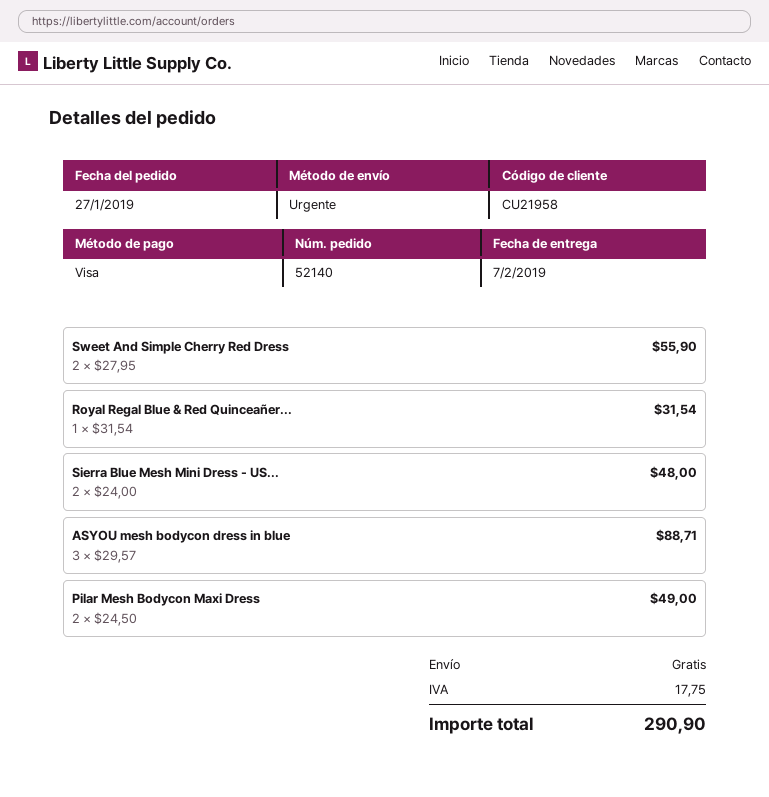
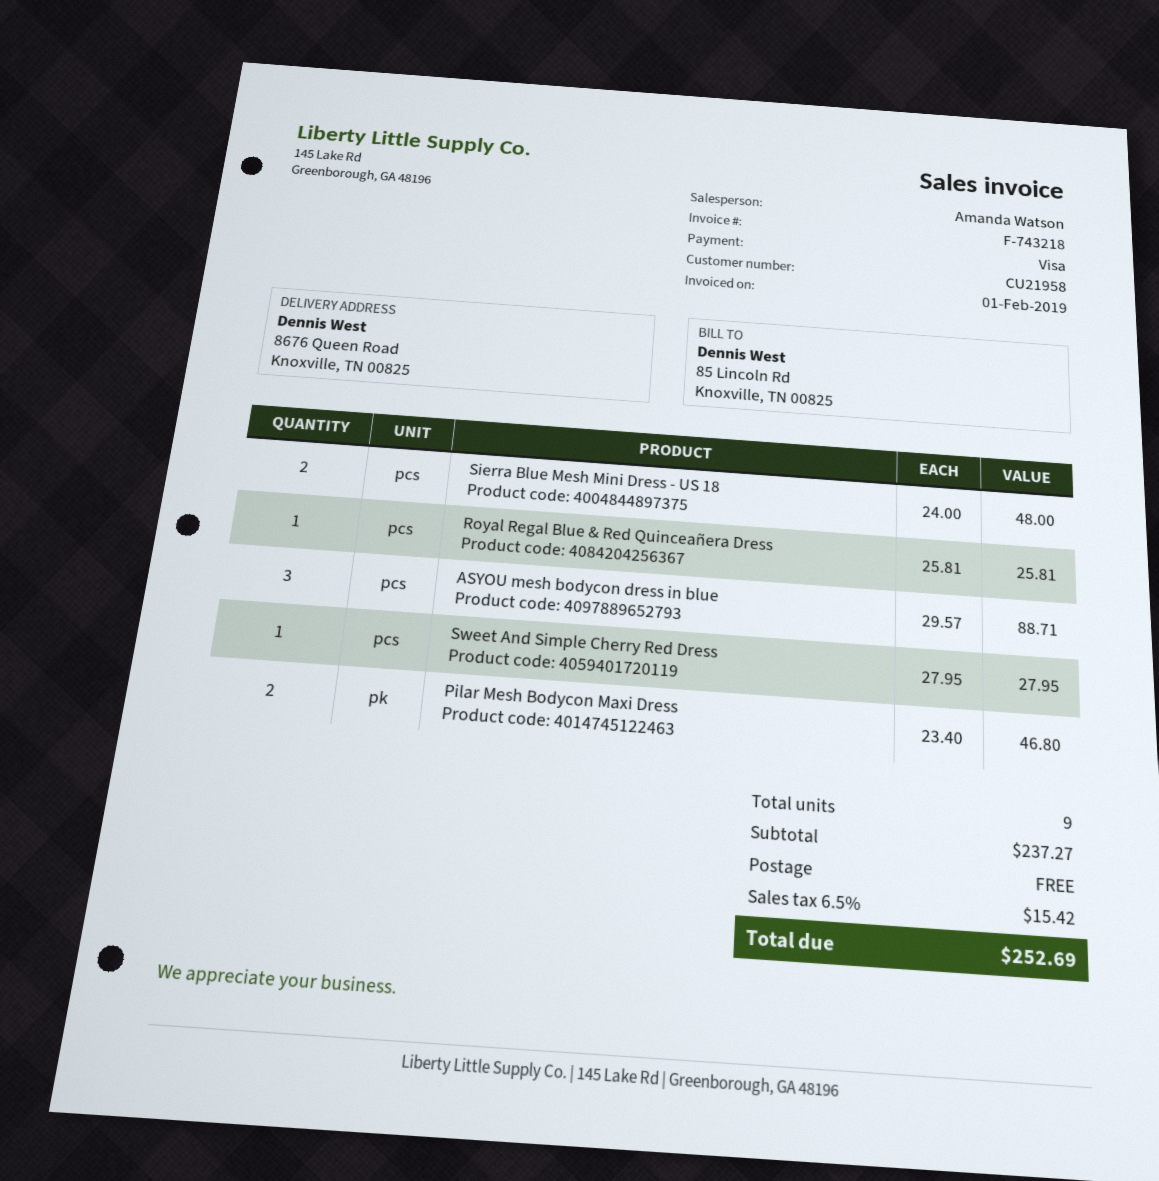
Sweet And Simple Cherry Red Dress: 2 x 27.95 = 55.90 -> 1 x 27.95 = 27.95
Royal Regal Blue & Red Quinceañer...: 1 x 31.54 = 31.54 -> 1 x 25.81 = 25.81
Pilar Mesh Bodycon Maxi Dress: 2 x 24.50 = 49.00 -> 2 x 23.40 = 46.80
tax: 17.75 -> 15.42
total: 290.90 -> 252.69

